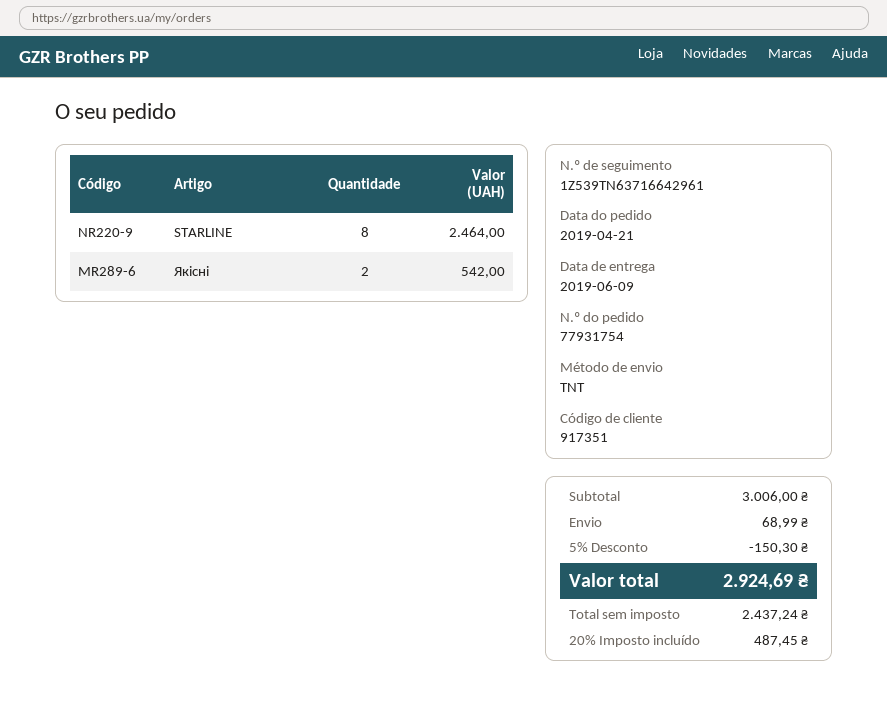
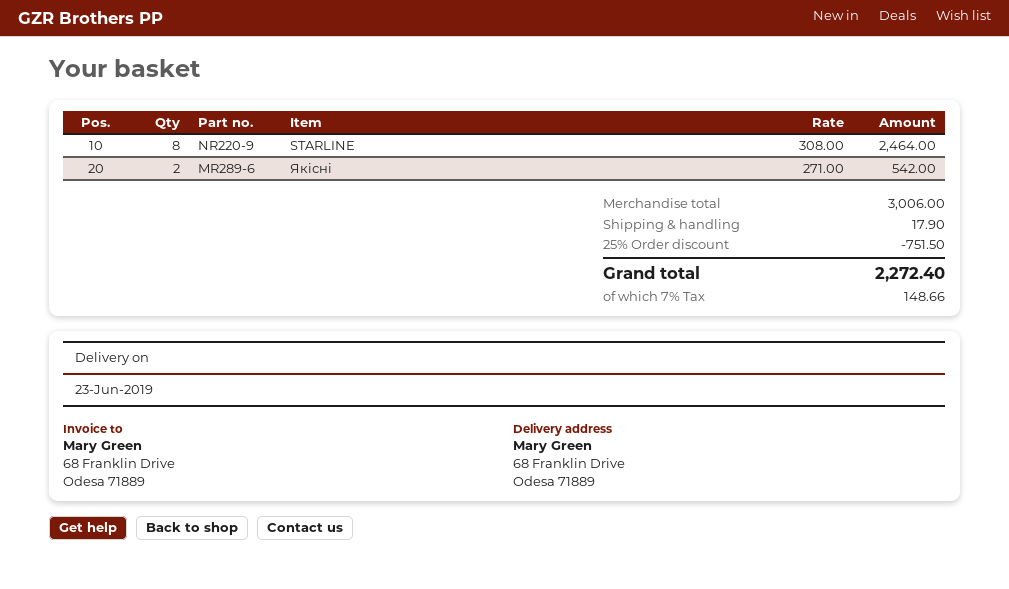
delivery date: 2019-06-09 -> 2019-06-23
discount: 5% = 150.30 -> 25% = 751.50
shipping: 68.99 -> 17.90
tax: 20% = 487.45 -> 7% = 148.66
total: 2924.69 -> 2272.40

